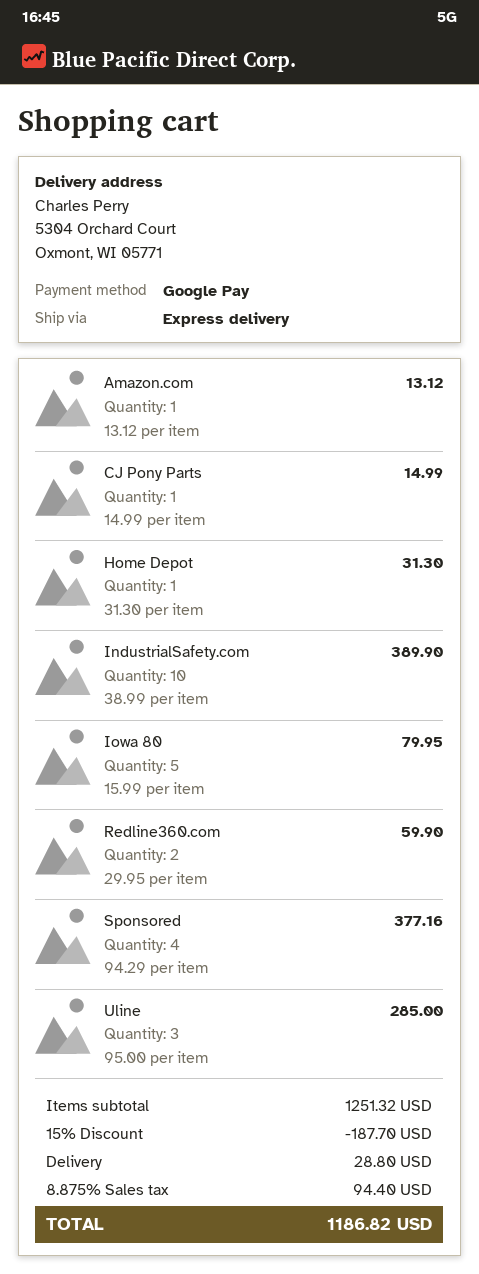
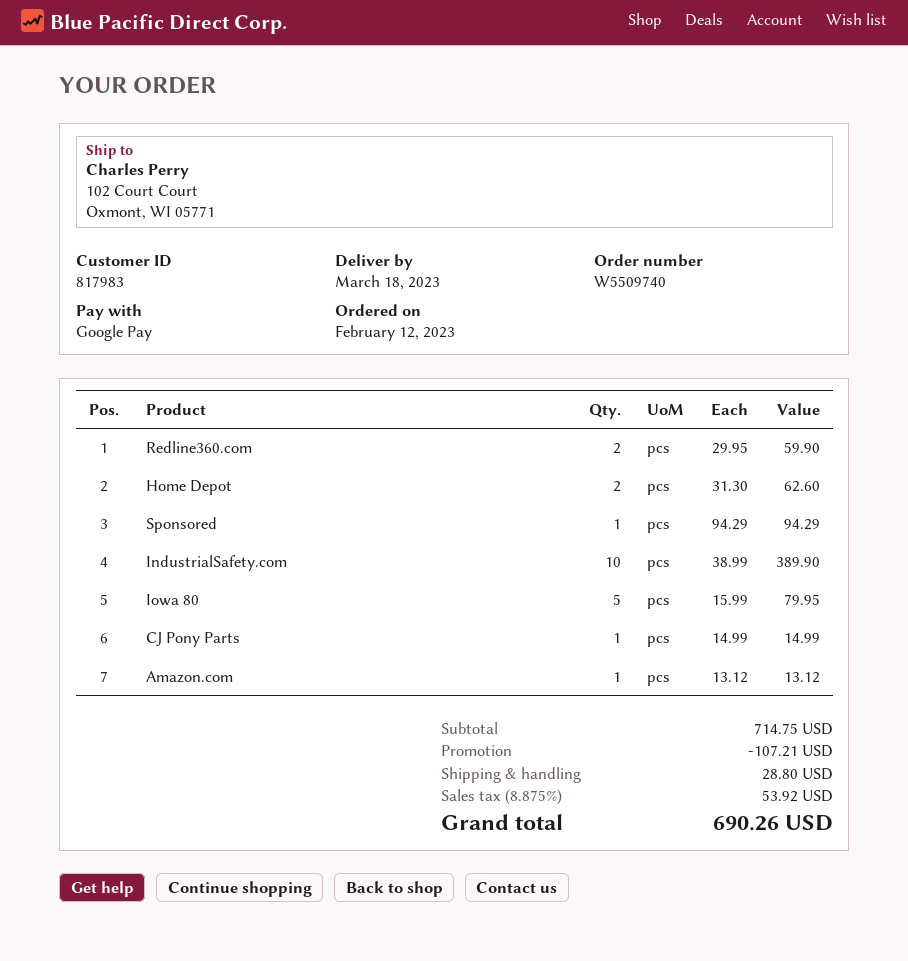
ship to: 5304 Orchard Court, Oxmont, WI 05771 -> 102 Court Court, Oxmont, WI 05771
Home Depot: 1 x 31.30 = 31.30 -> 2 x 31.30 = 62.60
Sponsored: 4 x 94.29 = 377.16 -> 1 x 94.29 = 94.29
Uline: 3 x 95.00 = 285.00 -> none
subtotal: 1251.32 -> 714.75
discount: 187.70 -> 107.21
tax: 8.875% = 94.40 -> 8.875% = 53.92
total: 1186.82 -> 690.26

